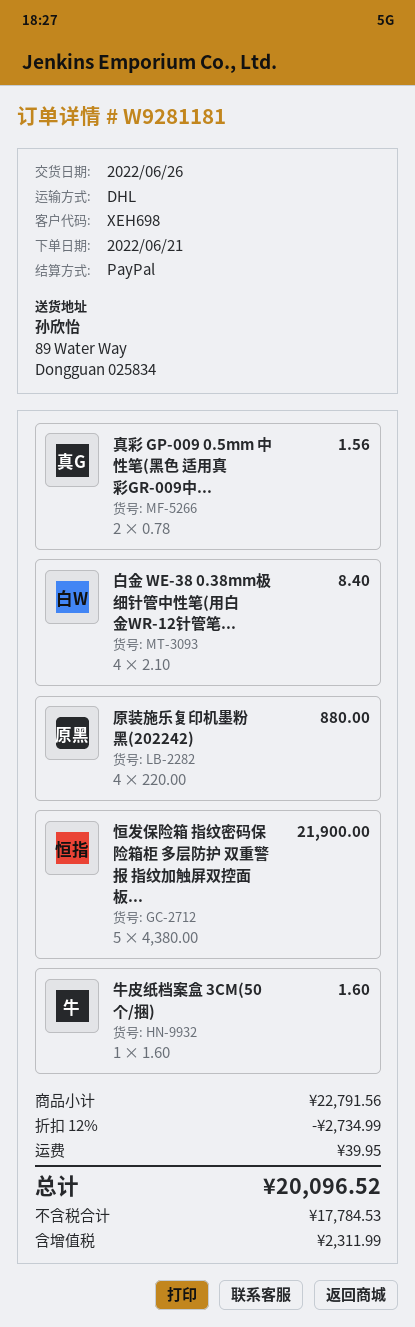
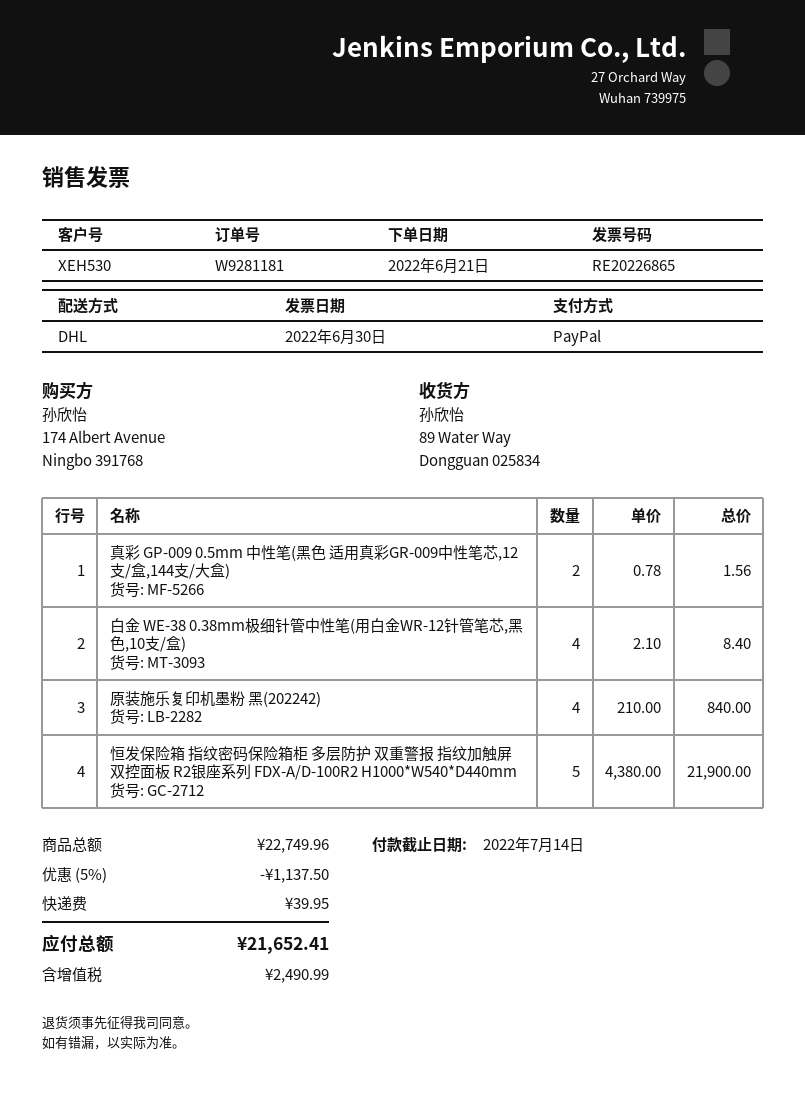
customer number: XEH698 -> XEH530
原装施乐复印机墨粉 黑(202242): 4 x 220.00 = 880.00 -> 4 x 210.00 = 840.00
牛皮纸档案盒 3CM(50个/捆): 1 x 1.60 = 1.60 -> none
subtotal: 22791.56 -> 22749.96
discount: 12% = 2734.99 -> 5% = 1137.50
tax: 2311.99 -> 2490.99
total: 20096.52 -> 21652.41

